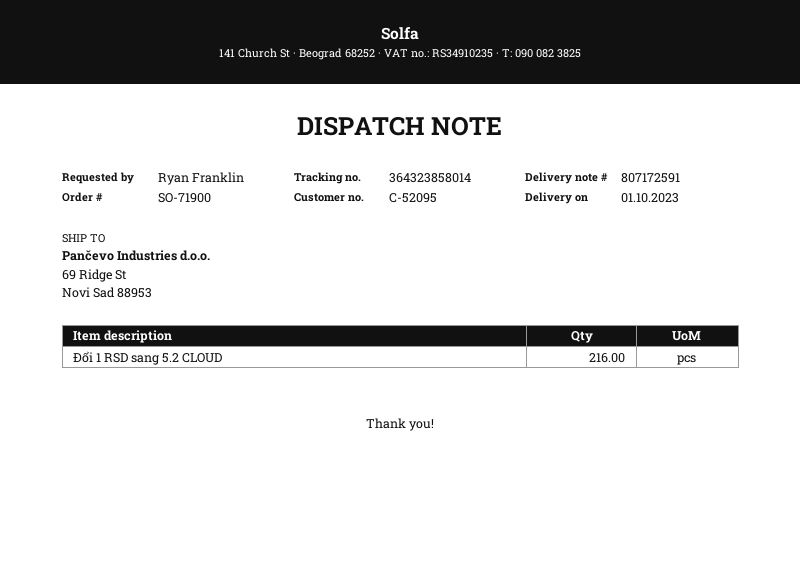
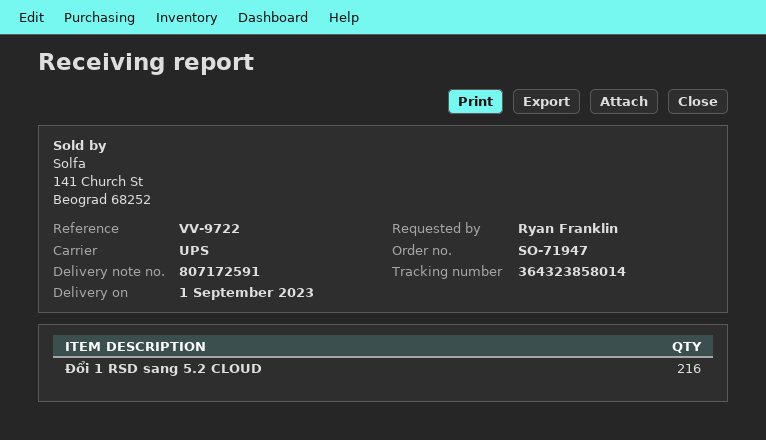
order number: SO-71900 -> SO-71947
delivery date: 2023-10-01 -> 2023-09-01

